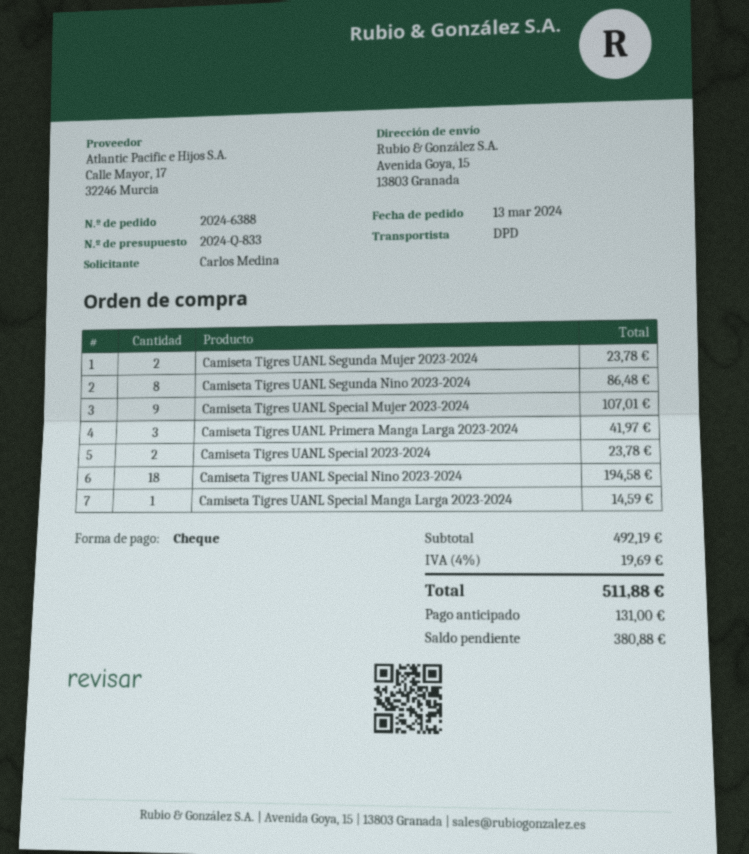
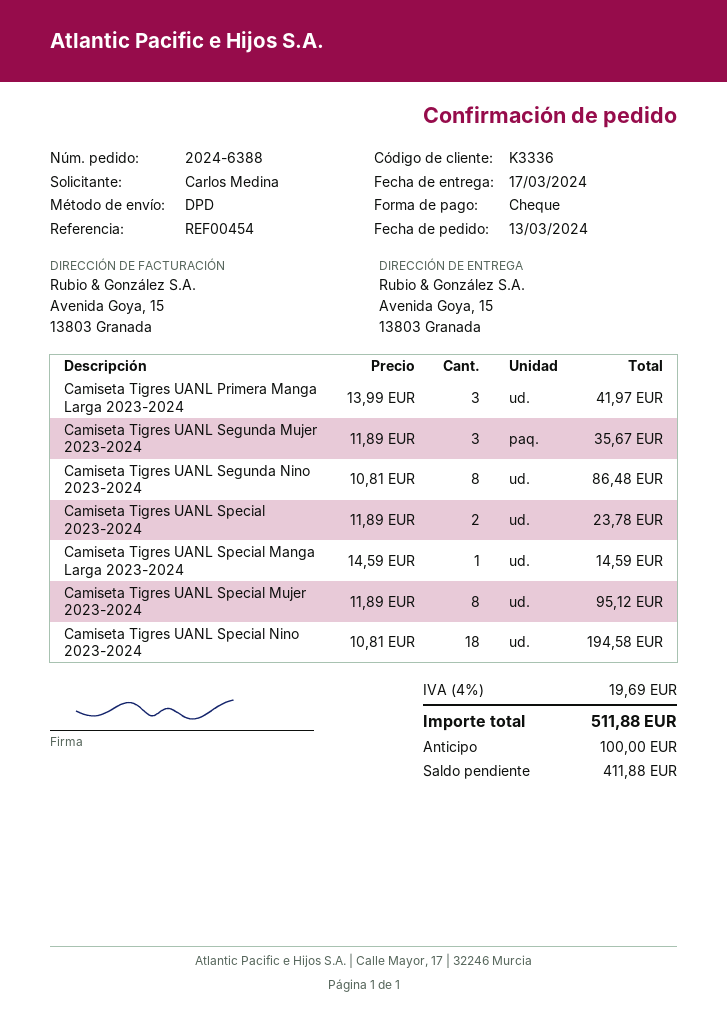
Camiseta Tigres UANL Segunda Mujer 2023-2024: 2 for 23.78 -> 3 for 35.67
Camiseta Tigres UANL Special Mujer 2023-2024: 9 for 107.01 -> 8 for 95.12
deposit: 131.00 -> 100.00
balance: 380.88 -> 411.88

